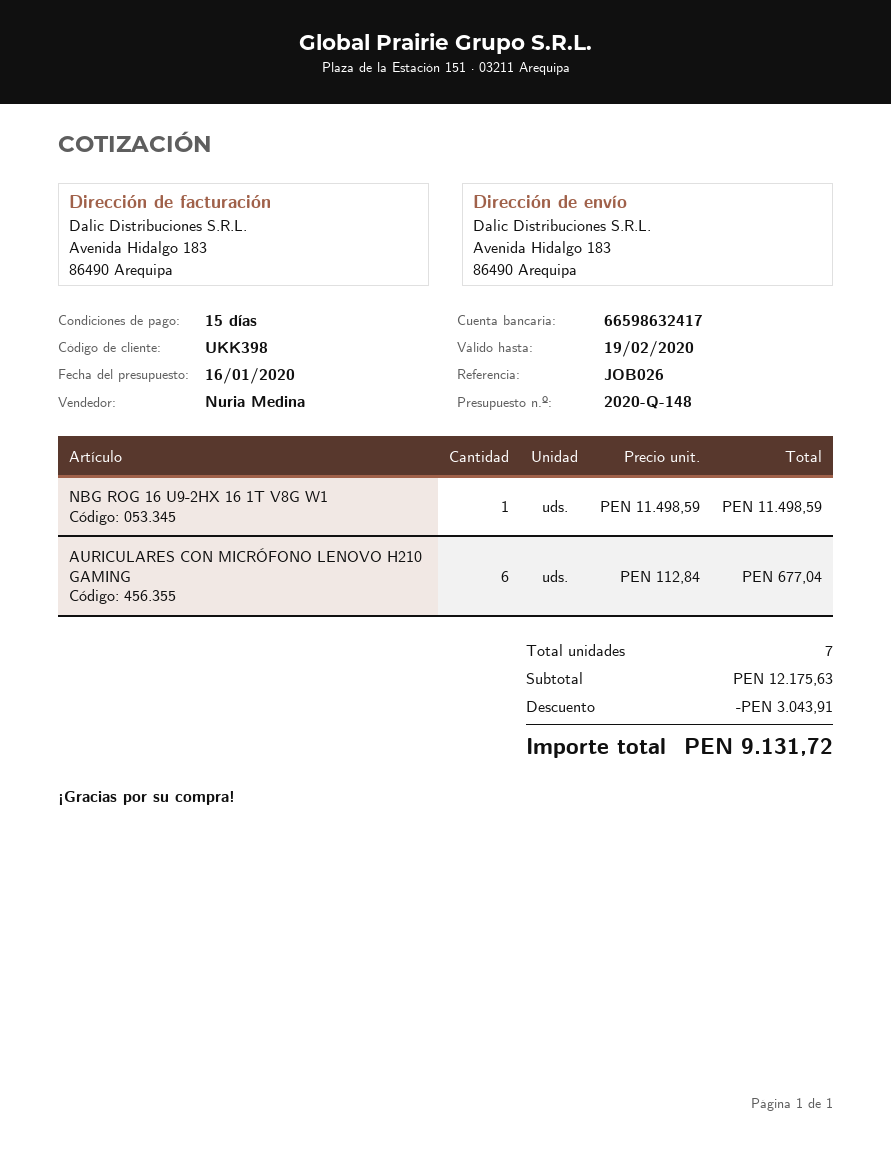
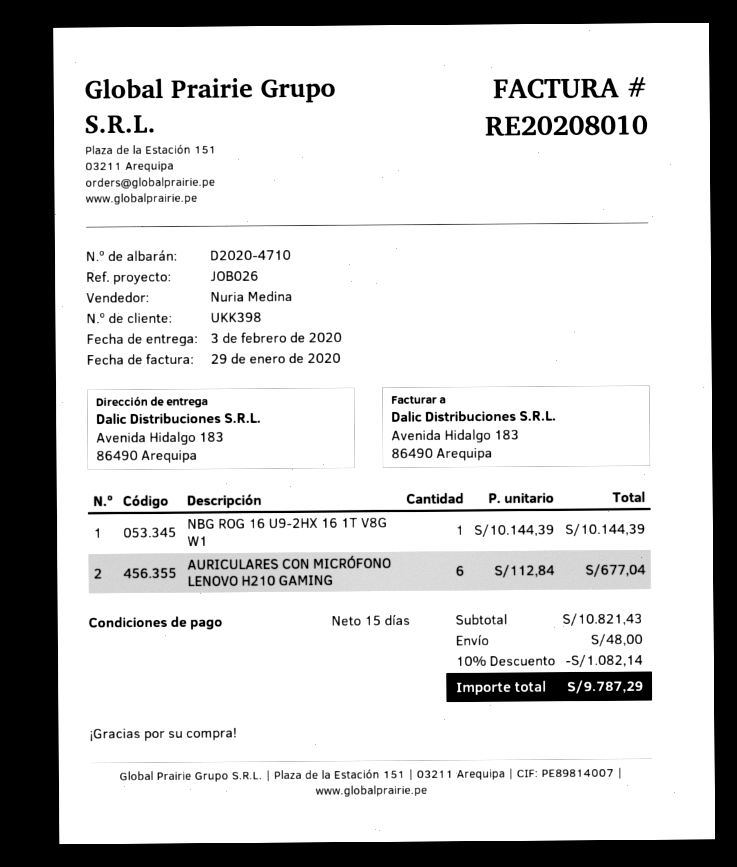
NBG ROG 16 U9-2HX 16 1T V8G W1: 1 x 11498.59 = 11498.59 -> 1 x 10144.39 = 10144.39
subtotal: 12175.63 -> 10821.43
discount: 3043.91 -> 1082.14
shipping: none -> 48.00
total: 9131.72 -> 9787.29

